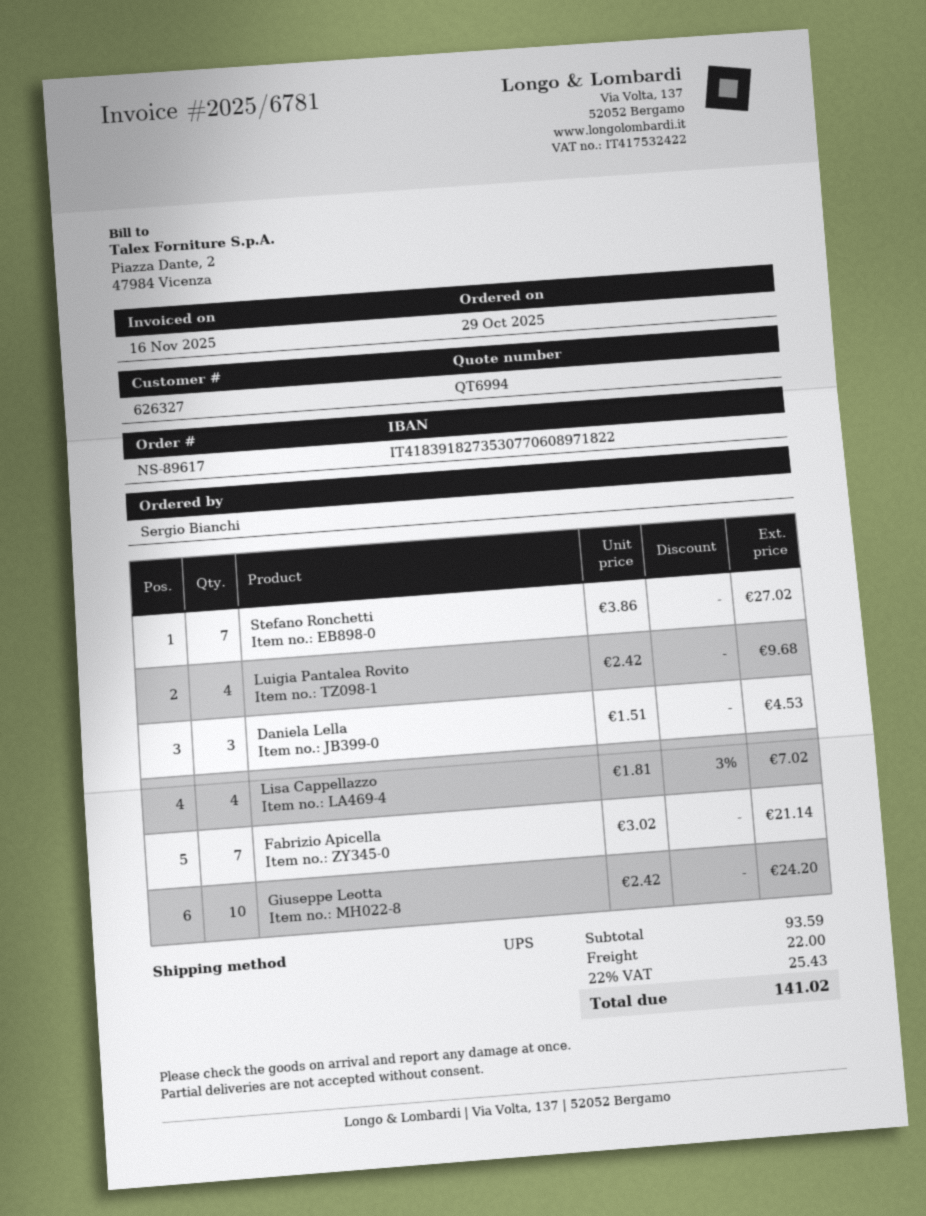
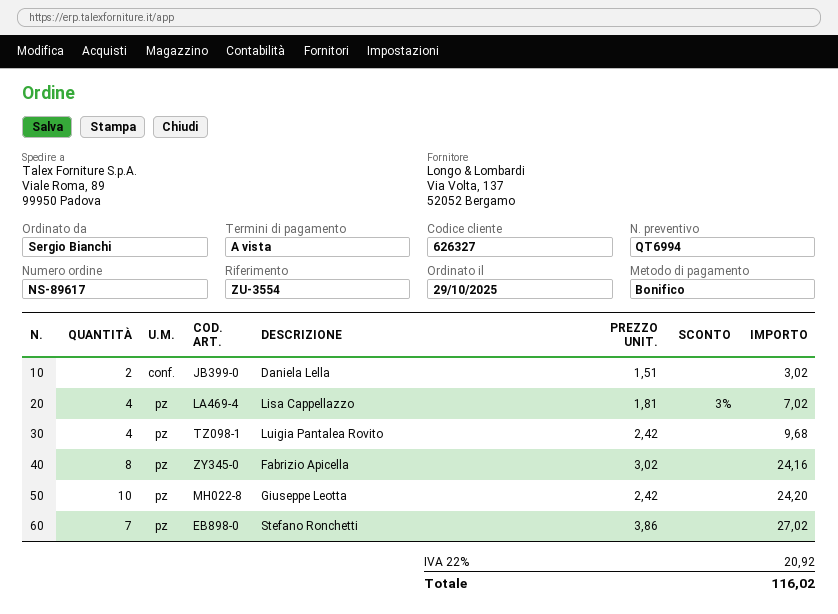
Daniela Lella: 3 x 1.51 = 4.53 -> 2 x 1.51 = 3.02
Fabrizio Apicella: 7 x 3.02 = 21.14 -> 8 x 3.02 = 24.16
shipping: 22.00 -> none
tax: 22% = 25.43 -> 22% = 20.92
total: 141.02 -> 116.02

